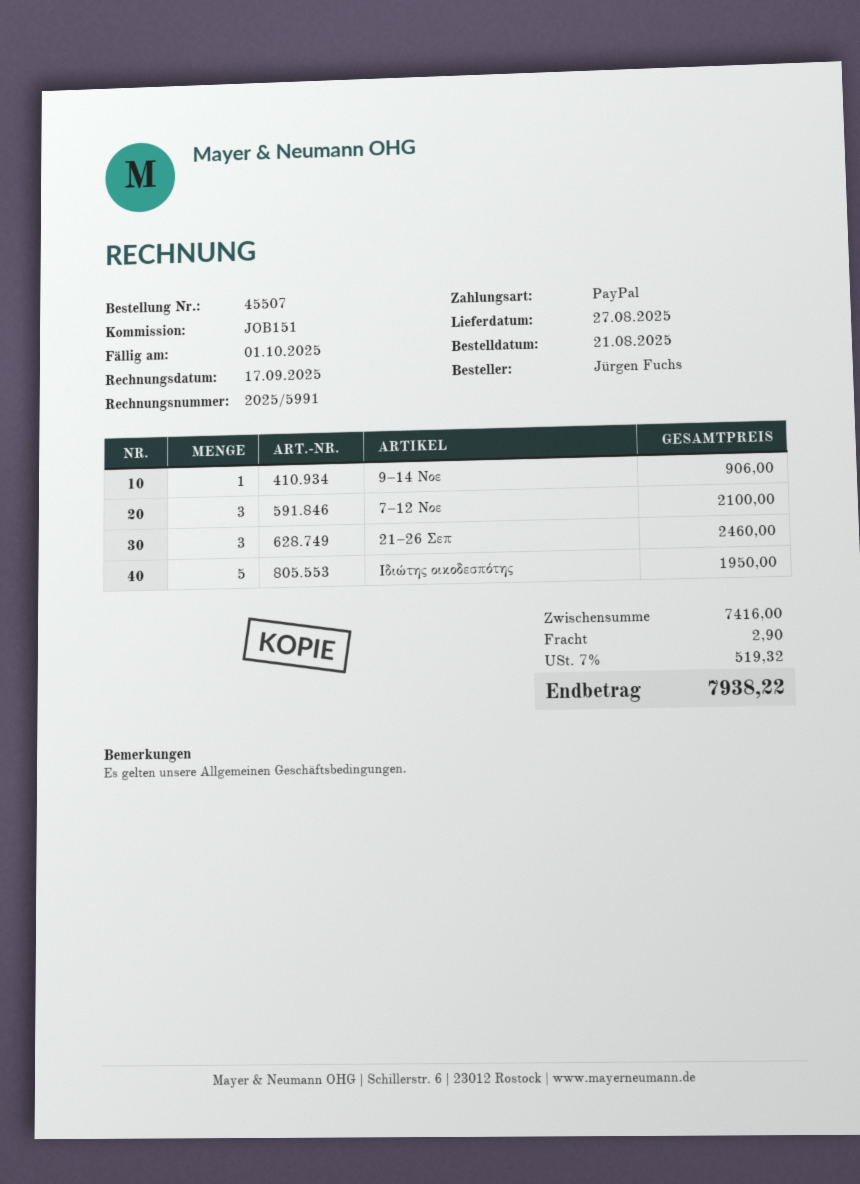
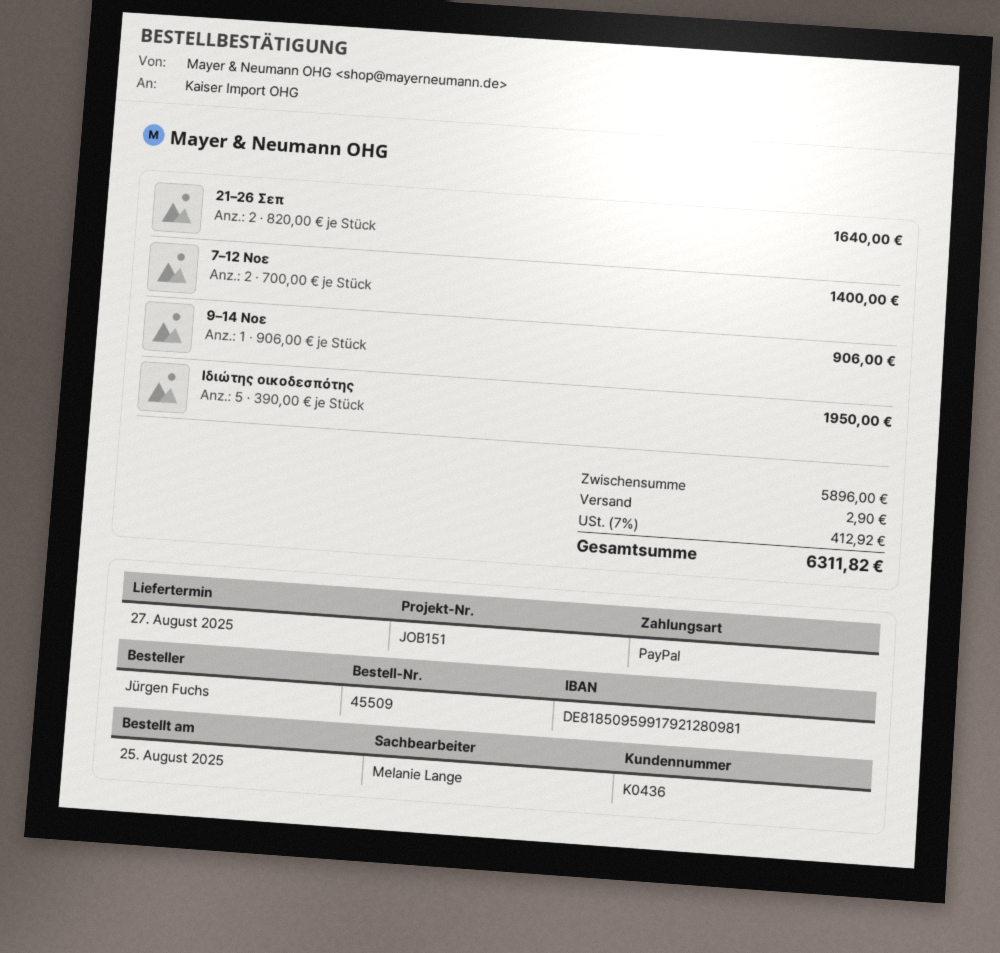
order number: 45507 -> 45509
order date: 2025-08-21 -> 2025-08-25
7–12 Νοε: 3 for 2100.00 -> 2 for 1400.00
21–26 Σεπ: 3 for 2460.00 -> 2 for 1640.00
subtotal: 7416.00 -> 5896.00
tax: 7% = 519.32 -> 7% = 412.92
total: 7938.22 -> 6311.82

